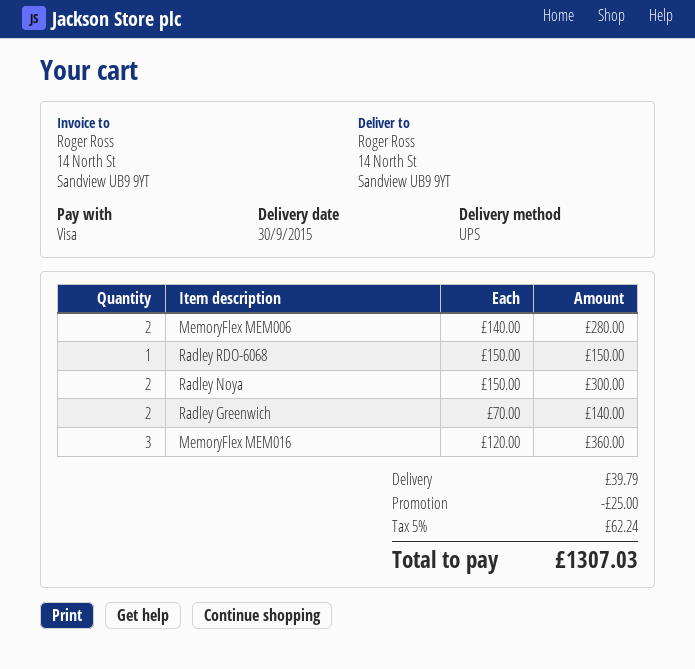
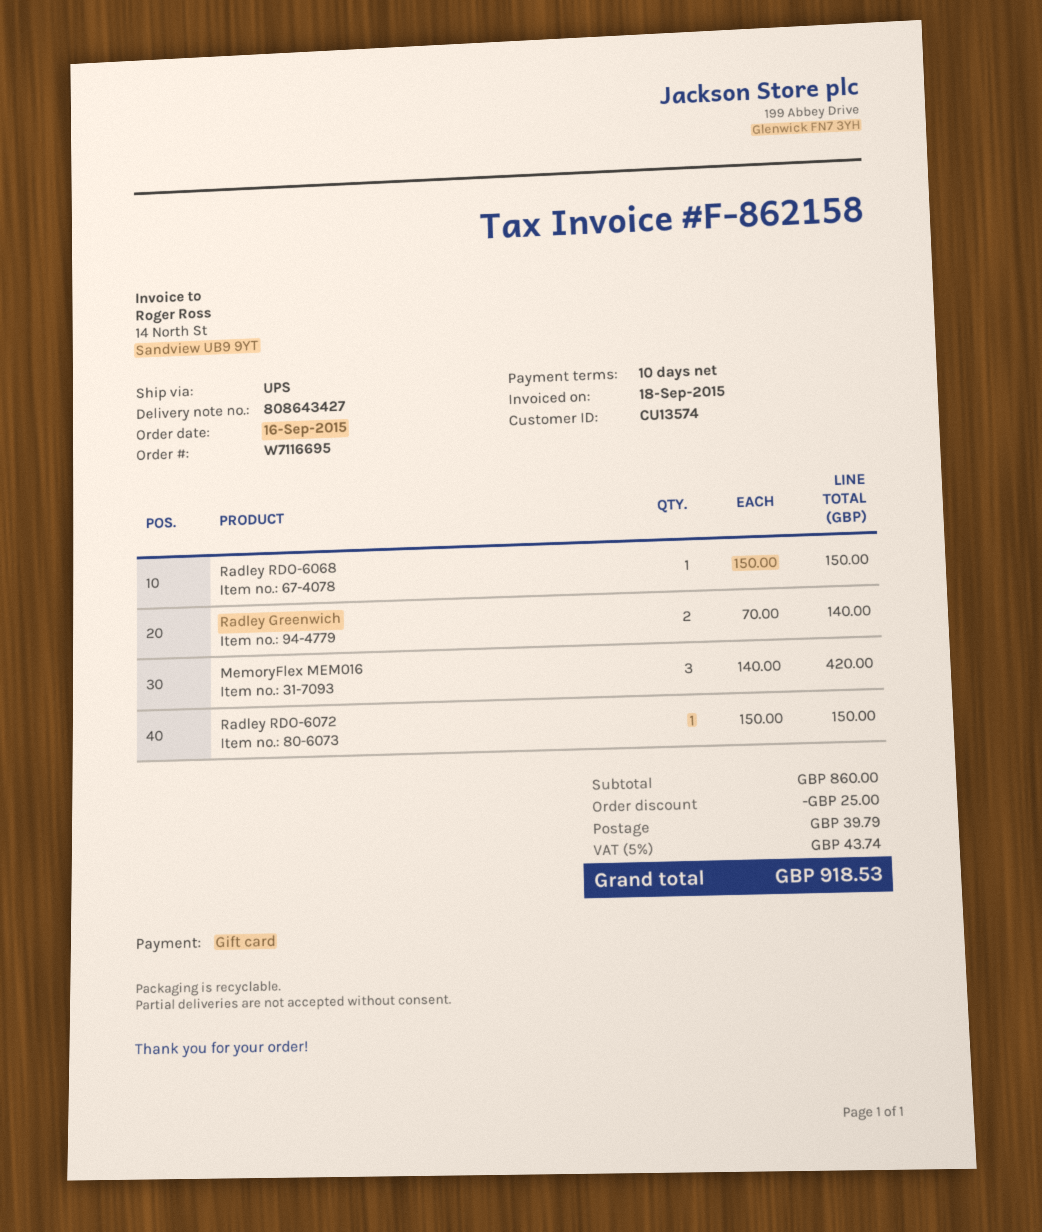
payment method: Visa -> gift card
MemoryFlex MEM006: 2 x 140.00 = 280.00 -> none
Radley Noya: 2 x 150.00 = 300.00 -> none
MemoryFlex MEM016: 3 x 120.00 = 360.00 -> 3 x 140.00 = 420.00
Radley RDO-6072: none -> 1 x 150.00 = 150.00
tax: 5% = 62.24 -> 5% = 43.74
total: 1307.03 -> 918.53

